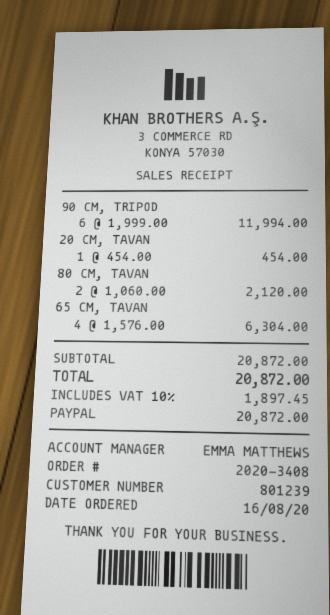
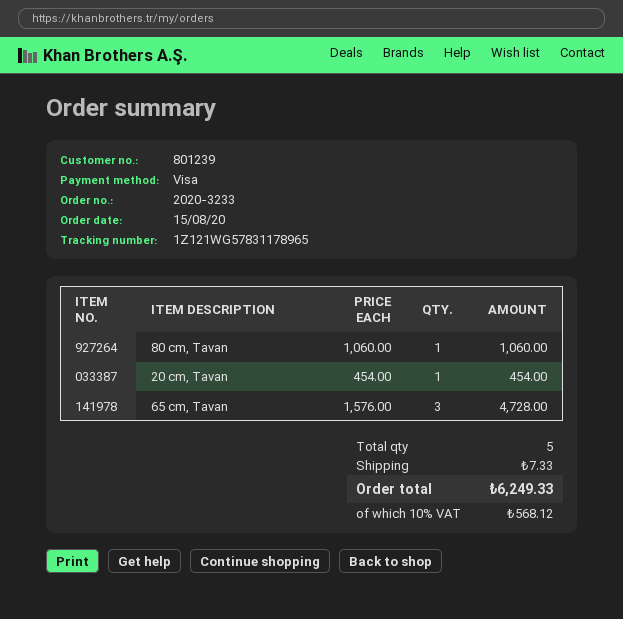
order number: 2020-3408 -> 2020-3233
order date: 2020-08-16 -> 2020-08-15
payment method: PayPal -> Visa
90 CM, TRIPOD: 6 x 1999.00 = 11994.00 -> none
80 CM, TAVAN: 2 x 1060.00 = 2120.00 -> 1 x 1060.00 = 1060.00
65 CM, TAVAN: 4 x 1576.00 = 6304.00 -> 3 x 1576.00 = 4728.00
shipping: none -> 7.33
tax: 10% = 1897.45 -> 10% = 568.12
total: 20872.00 -> 6249.33

